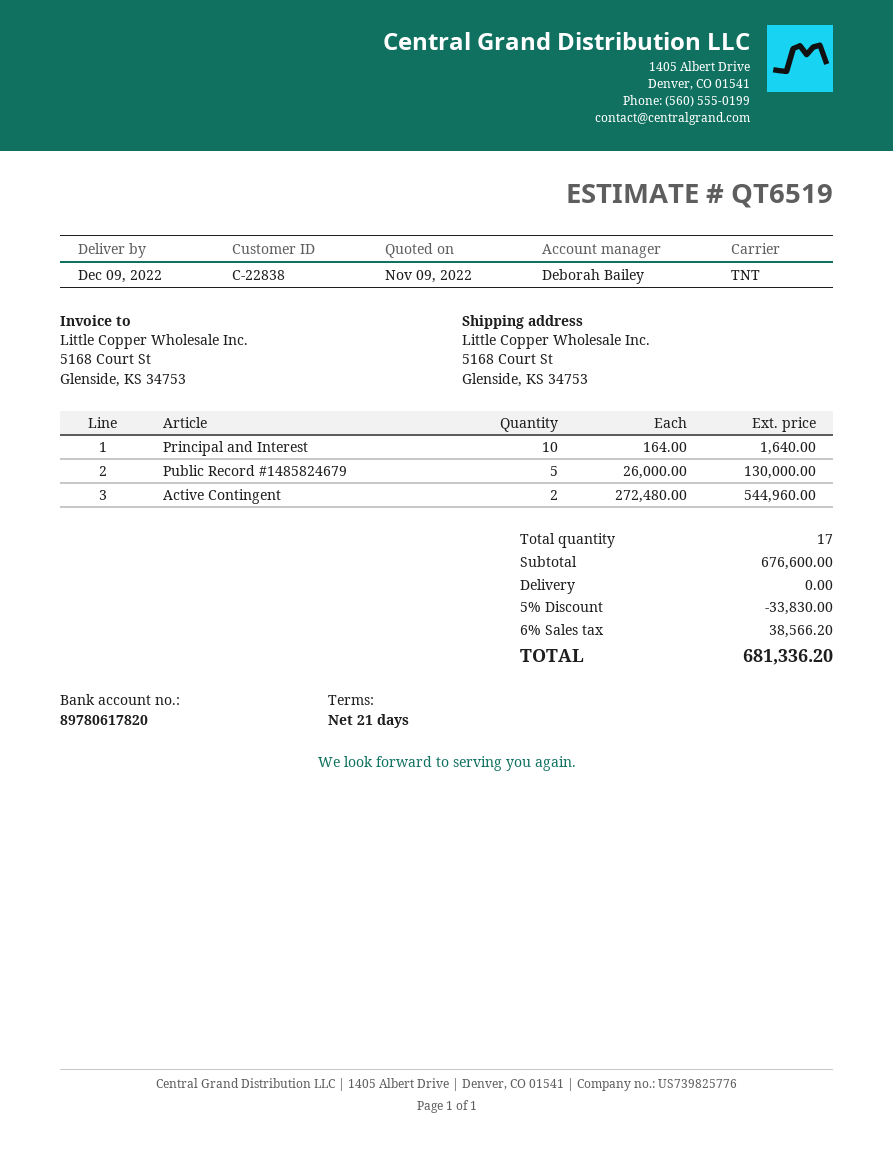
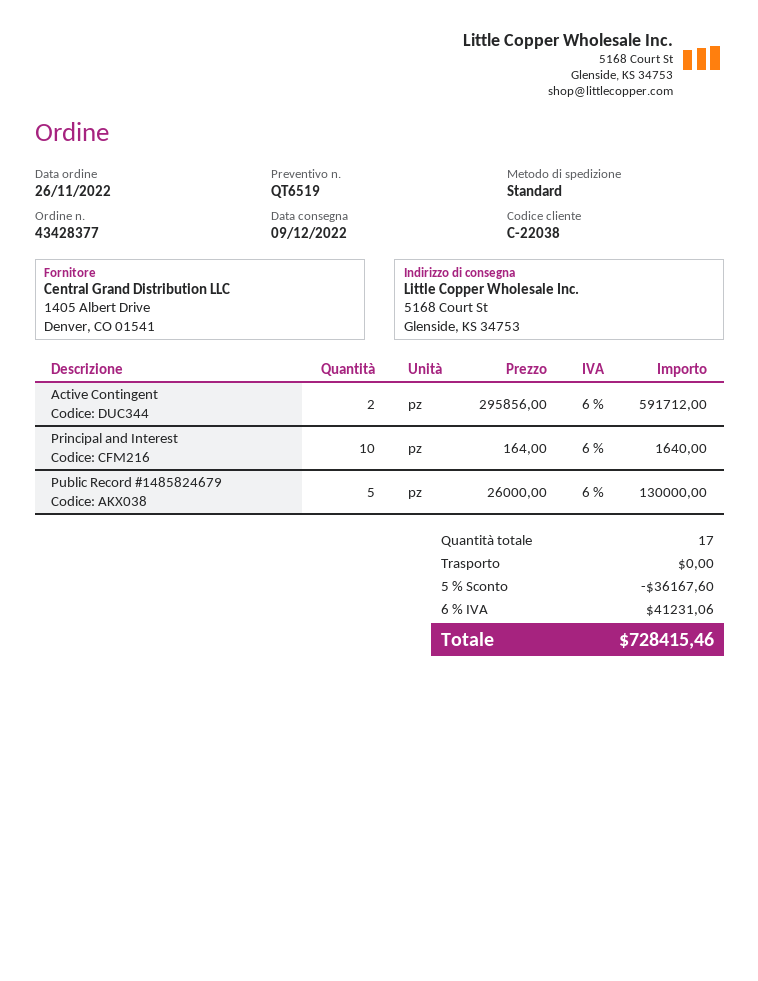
customer number: C-22838 -> C-22038
shipping method: TNT -> standard
Active Contingent: 2 x 272480.00 = 544960.00 -> 2 x 295856.00 = 591712.00
discount: 5% = 33830.00 -> 5% = 36167.60
tax: 6% = 38566.20 -> 6% = 41231.06
total: 681336.20 -> 728415.46

